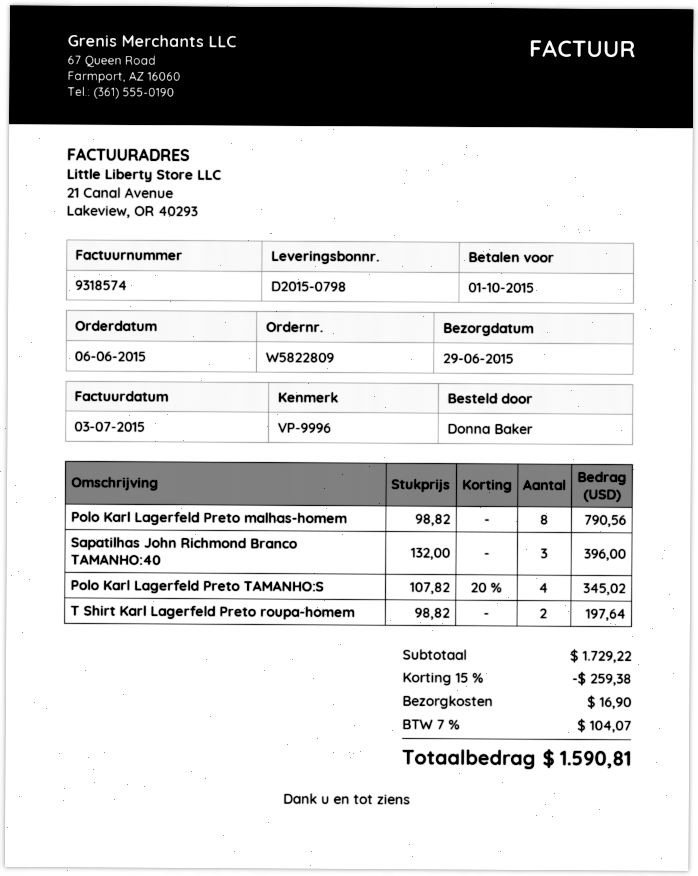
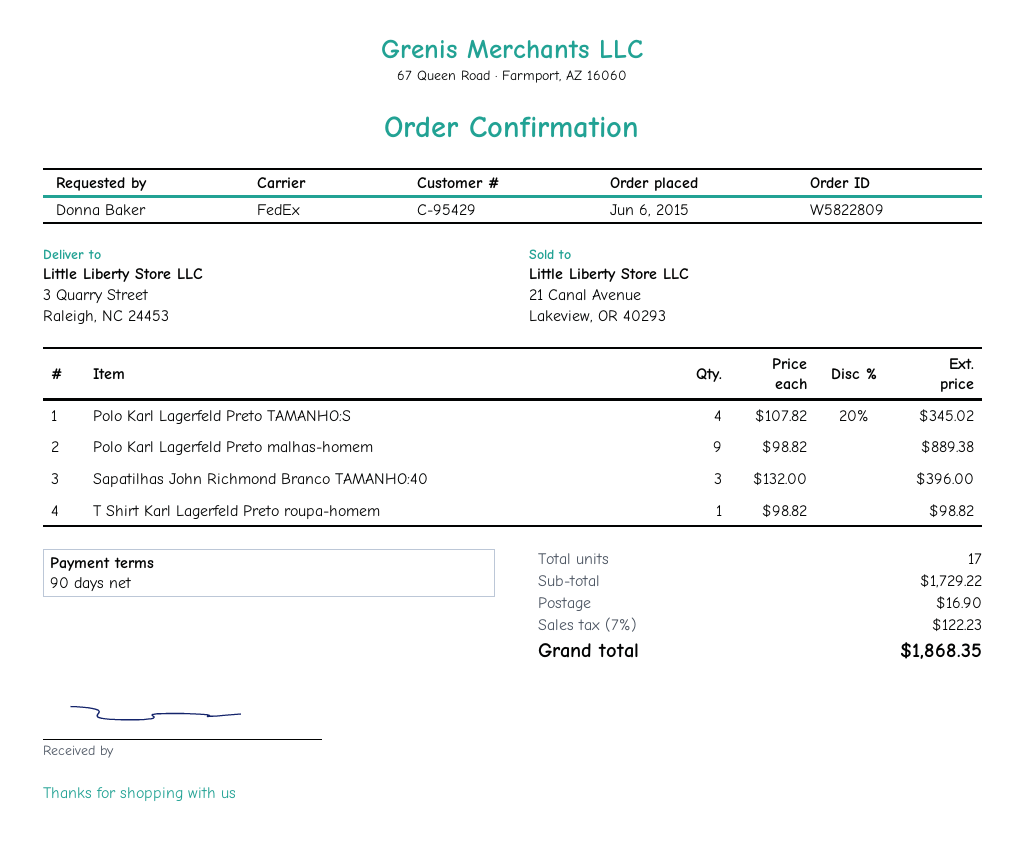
Polo Karl Lagerfeld Preto malhas-homem: 8 x 98.82 = 790.56 -> 9 x 98.82 = 889.38
T Shirt Karl Lagerfeld Preto roupa-homem: 2 x 98.82 = 197.64 -> 1 x 98.82 = 98.82
discount: 15% = 259.38 -> none
tax: 7% = 104.07 -> 7% = 122.23
total: 1590.81 -> 1868.35

